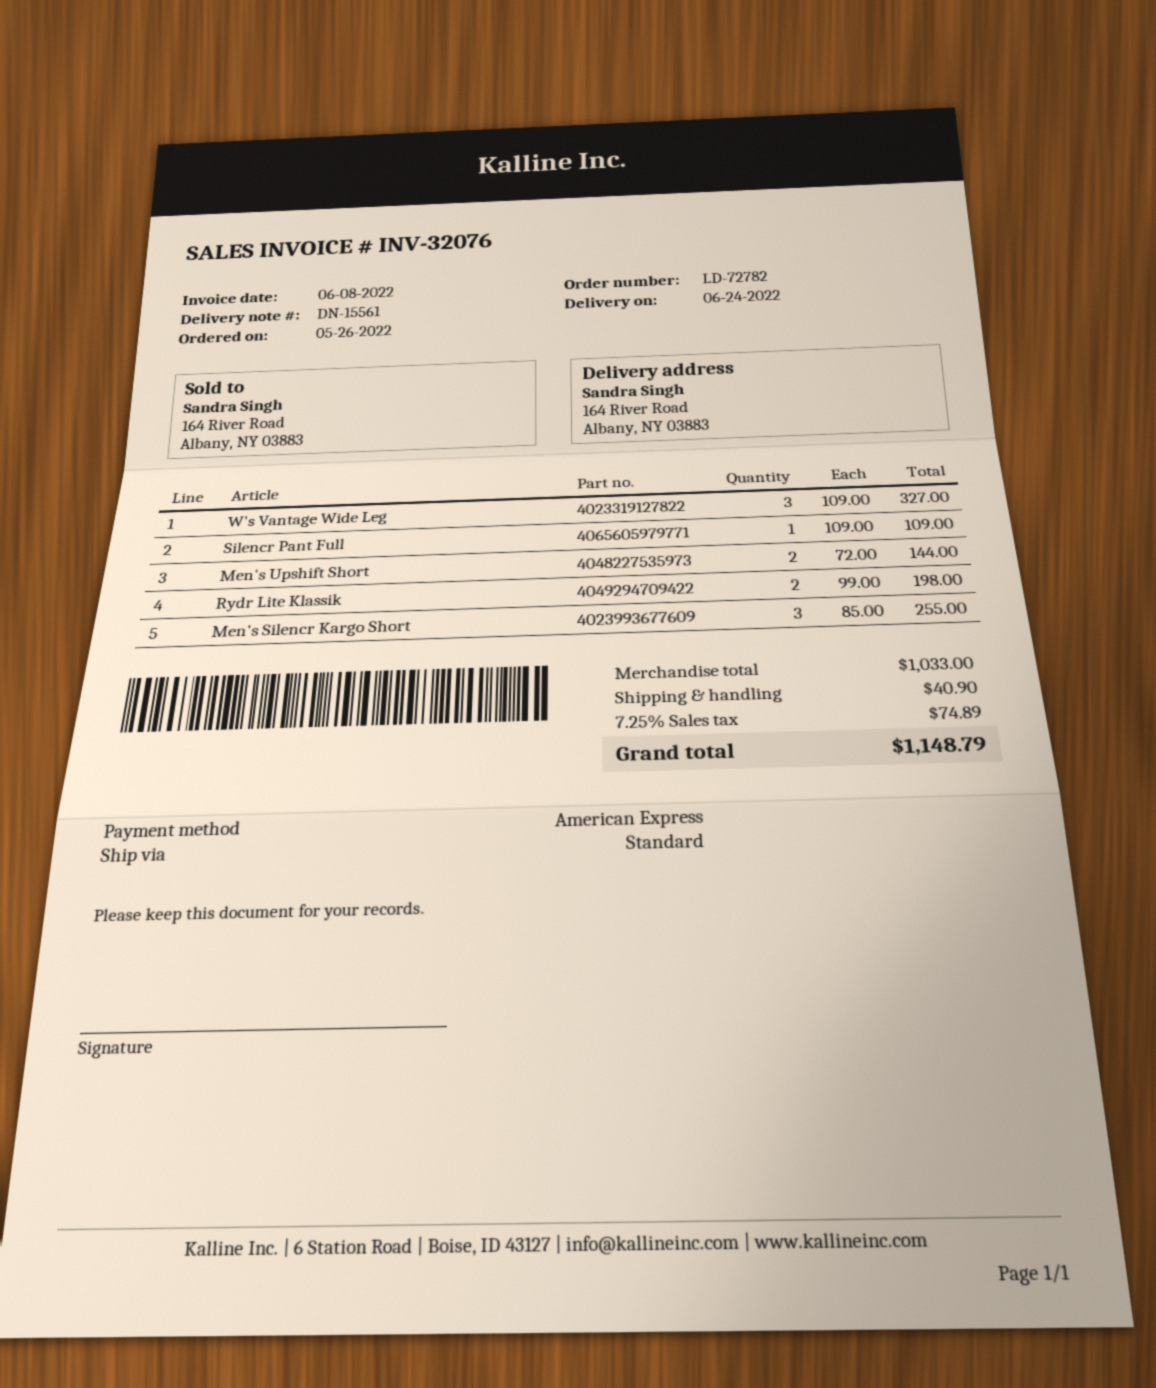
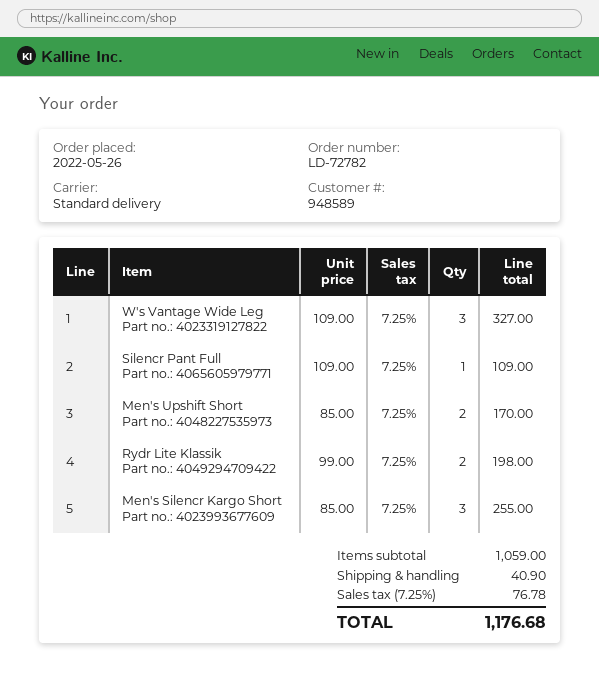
Men's Upshift Short: 2 x 72.00 = 144.00 -> 2 x 85.00 = 170.00
subtotal: 1033.00 -> 1059.00
tax: 7.25% = 74.89 -> 7.25% = 76.78
total: 1148.79 -> 1176.68

